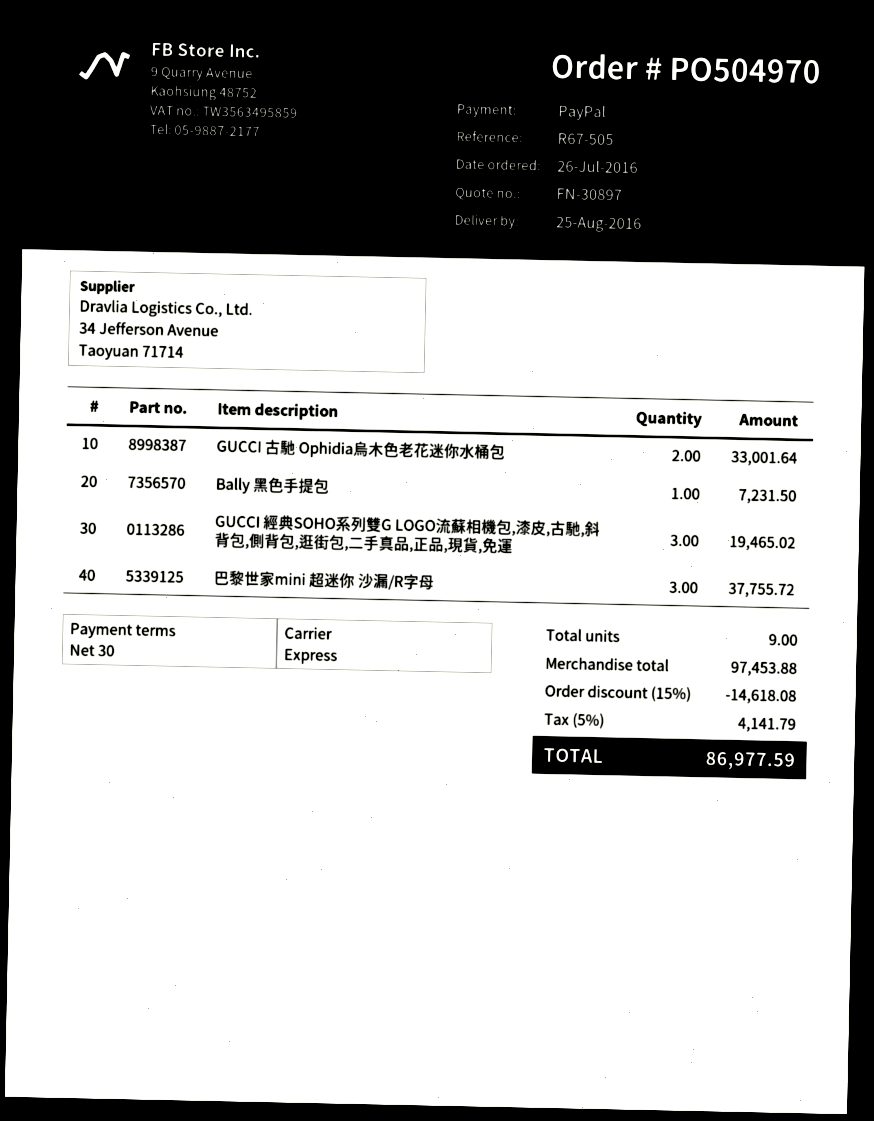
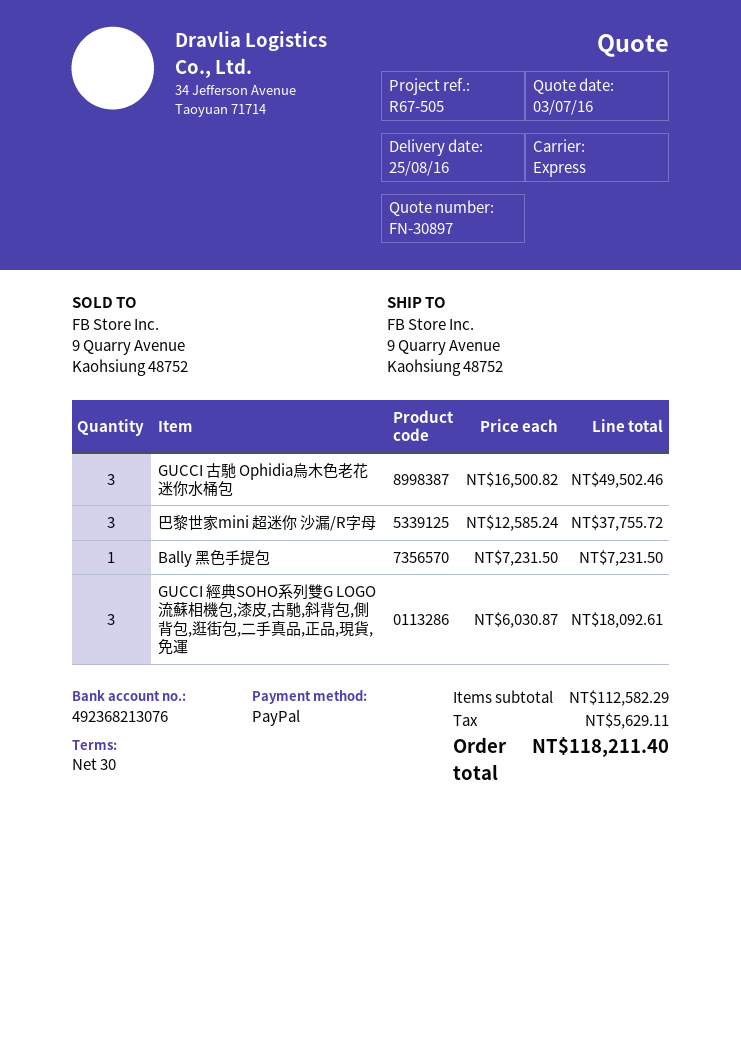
GUCCI 古馳 Ophidia烏木色老花迷你水桶包: 2 for 33001.64 -> 3 for 49502.46
GUCCI 經典SOHO系列雙G LOGO流蘇相機包,漆皮,古馳,斜背包,側背包,逛街包,二手真品,正品,現貨,免運: 3 for 19465.02 -> 3 for 18092.61
subtotal: 97453.88 -> 112582.29
discount: 15% = 14618.08 -> none
tax: 4141.79 -> 5629.11
total: 86977.59 -> 118211.40

